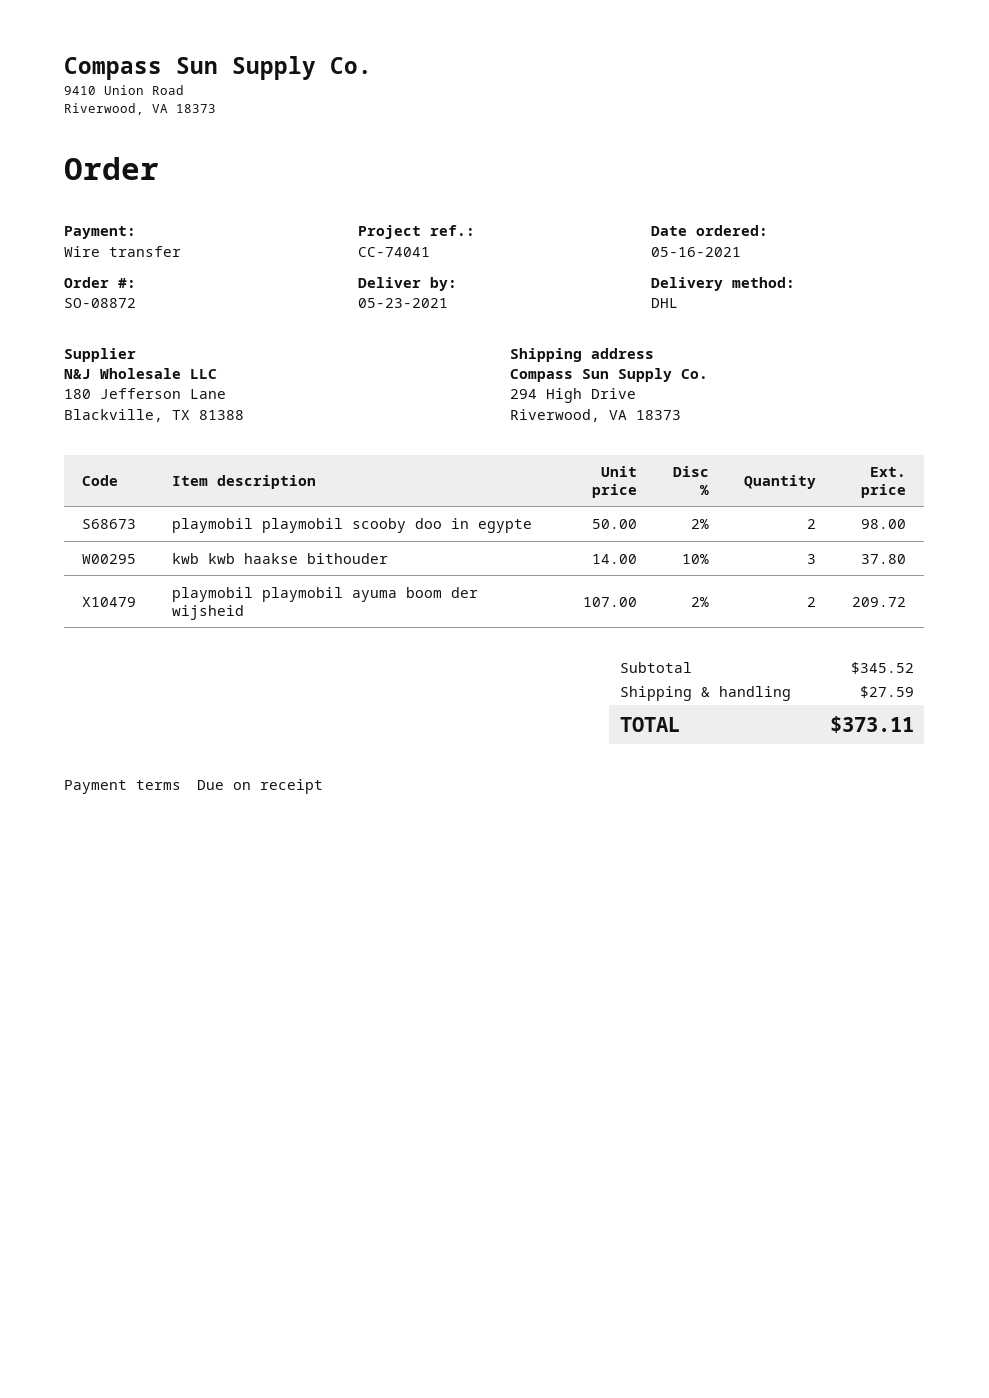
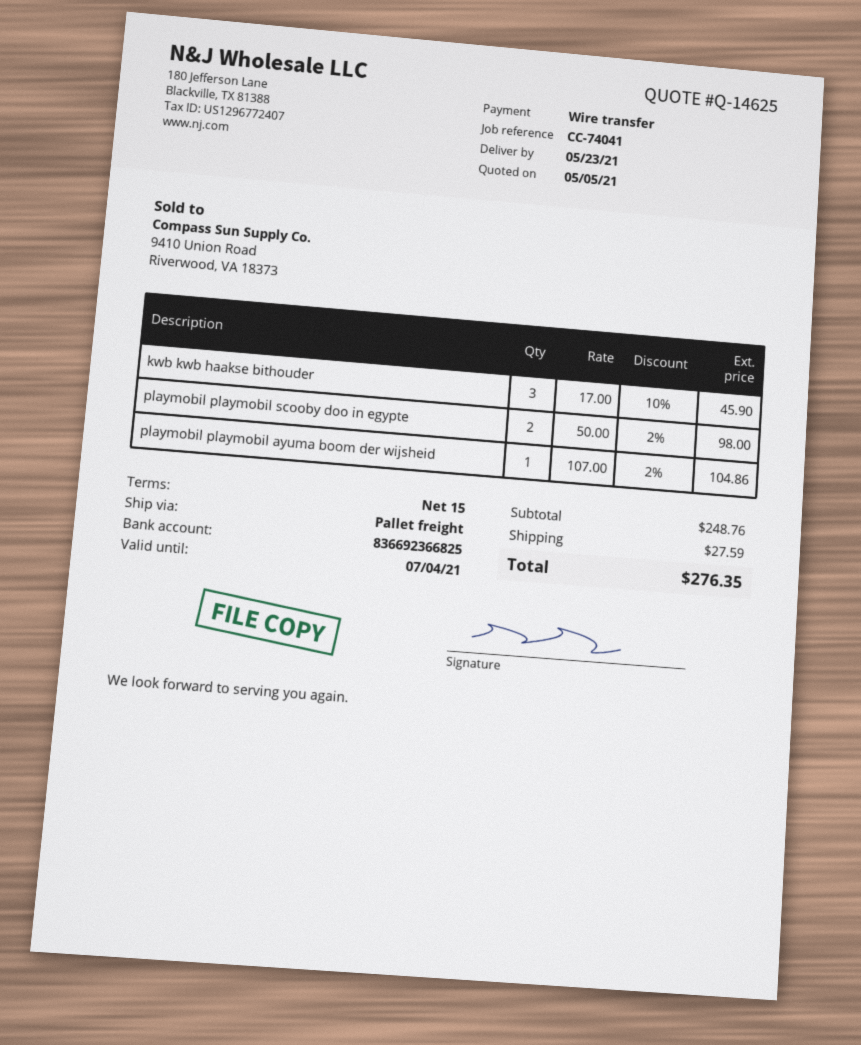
payment terms: on receipt -> 15 days
shipping method: DHL -> pallet freight
kwb kwb haakse bithouder: 3 x 14.00 - 10% = 37.80 -> 3 x 17.00 - 10% = 45.90
playmobil playmobil ayuma boom der wijsheid: 2 x 107.00 - 2% = 209.72 -> 1 x 107.00 - 2% = 104.86
subtotal: 345.52 -> 248.76
total: 373.11 -> 276.35

